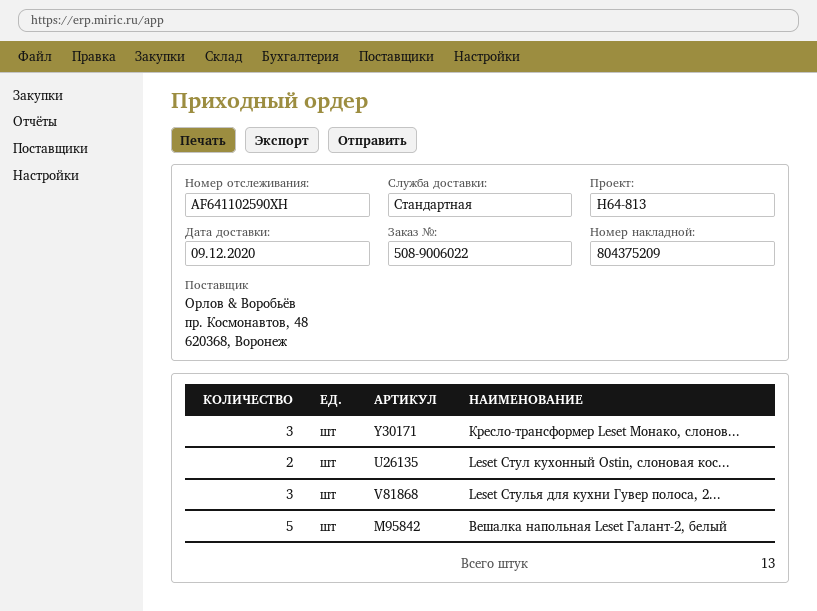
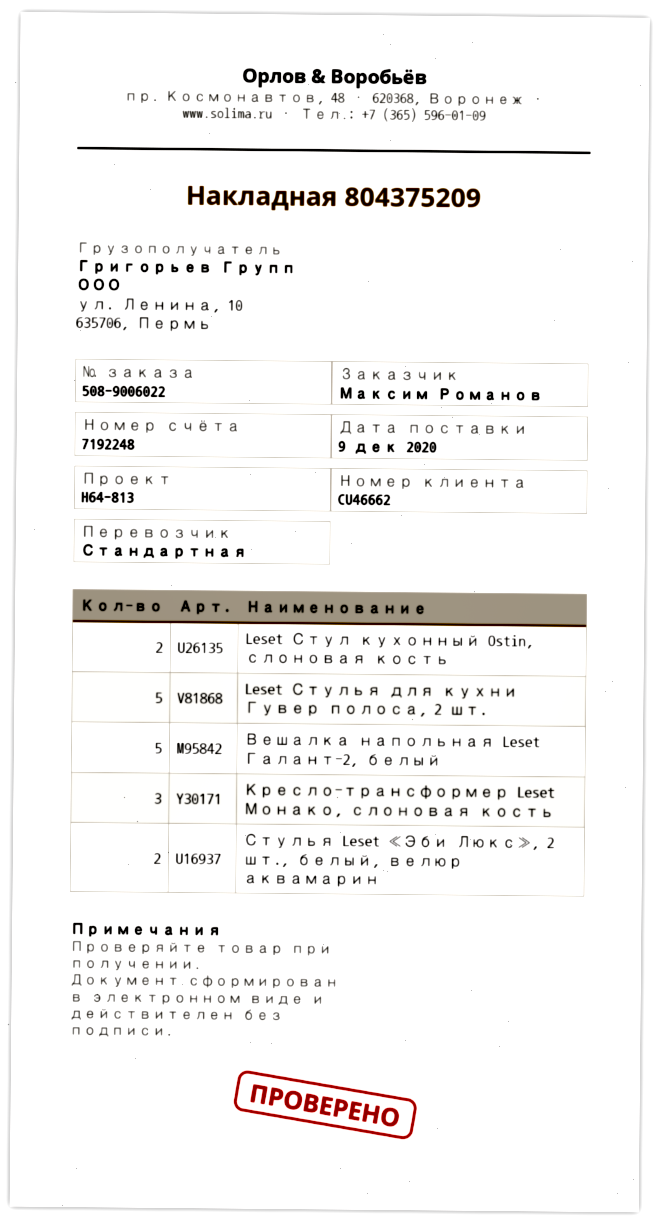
Leset Стулья для кухни Гувер полоса, 2...: 3 -> 5
Стулья Leset «Эби Люкс», 2 шт., белый, велюр аквамарин: none -> 2

